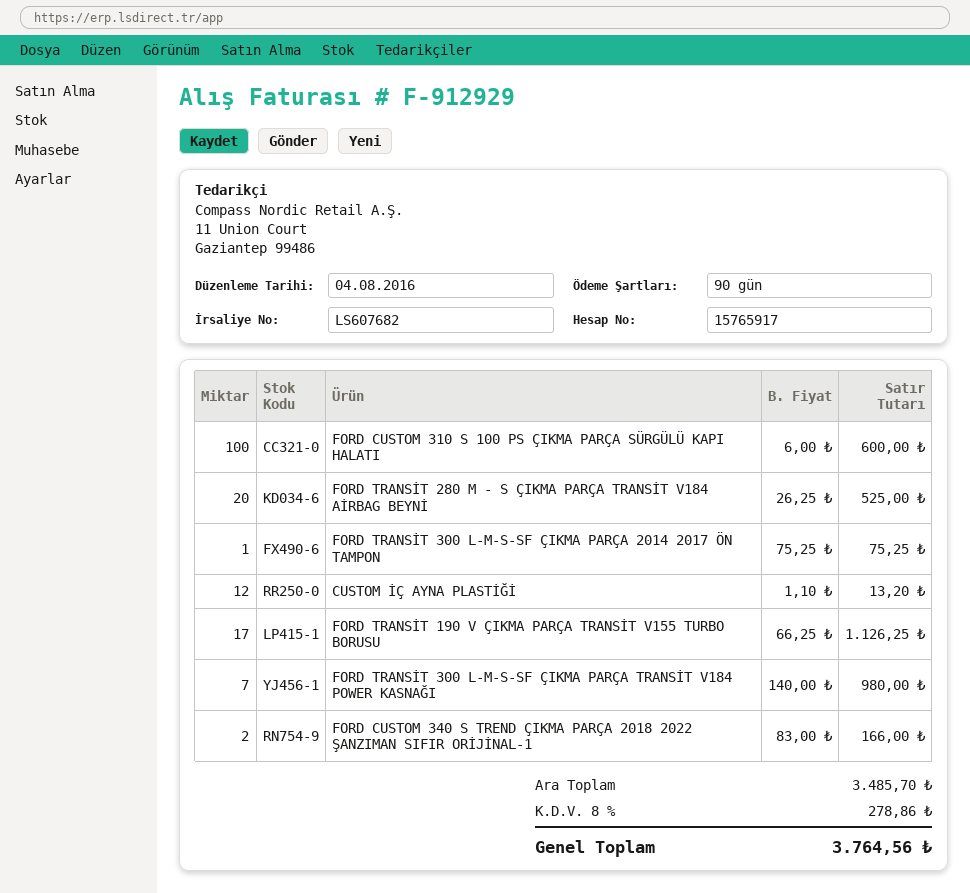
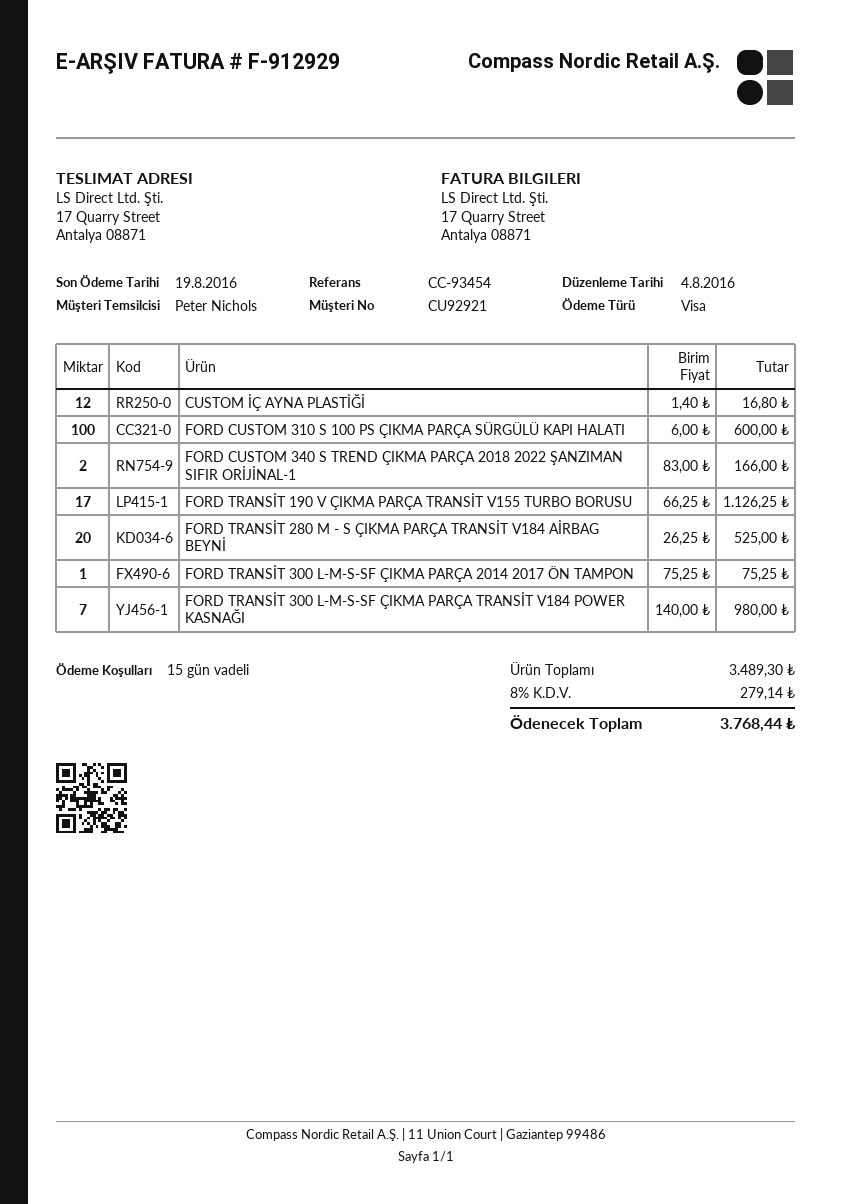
payment terms: 90 days -> 15 days
CUSTOM İÇ AYNA PLASTİĞİ: 12 x 1.10 = 13.20 -> 12 x 1.40 = 16.80
subtotal: 3485.70 -> 3489.30
tax: 8% = 278.86 -> 8% = 279.14
total: 3764.56 -> 3768.44

